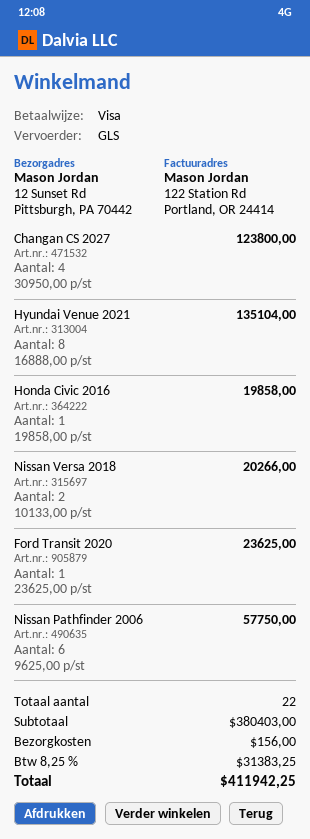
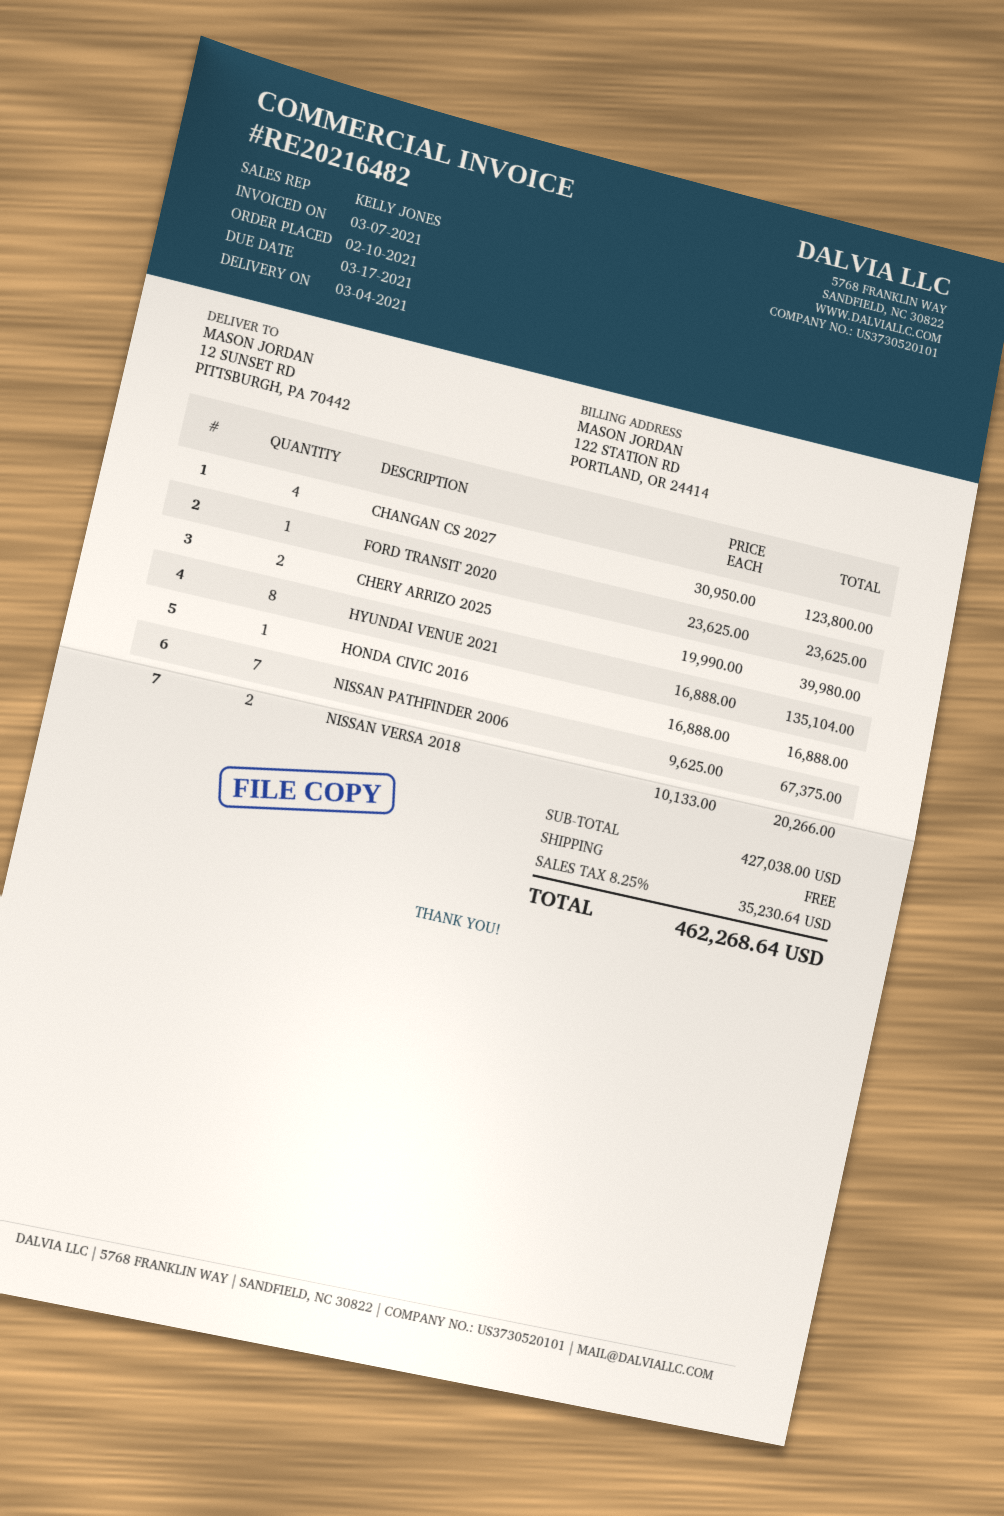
Honda Civic 2016: 1 x 19858.00 = 19858.00 -> 1 x 16888.00 = 16888.00
Nissan Pathfinder 2006: 6 x 9625.00 = 57750.00 -> 7 x 9625.00 = 67375.00
CHERY ARRIZO 2025: none -> 2 x 19990.00 = 39980.00
subtotal: 380403.00 -> 427038.00
shipping: 156.00 -> 0.00
tax: 8.25% = 31383.25 -> 8.25% = 35230.64
total: 411942.25 -> 462268.64

